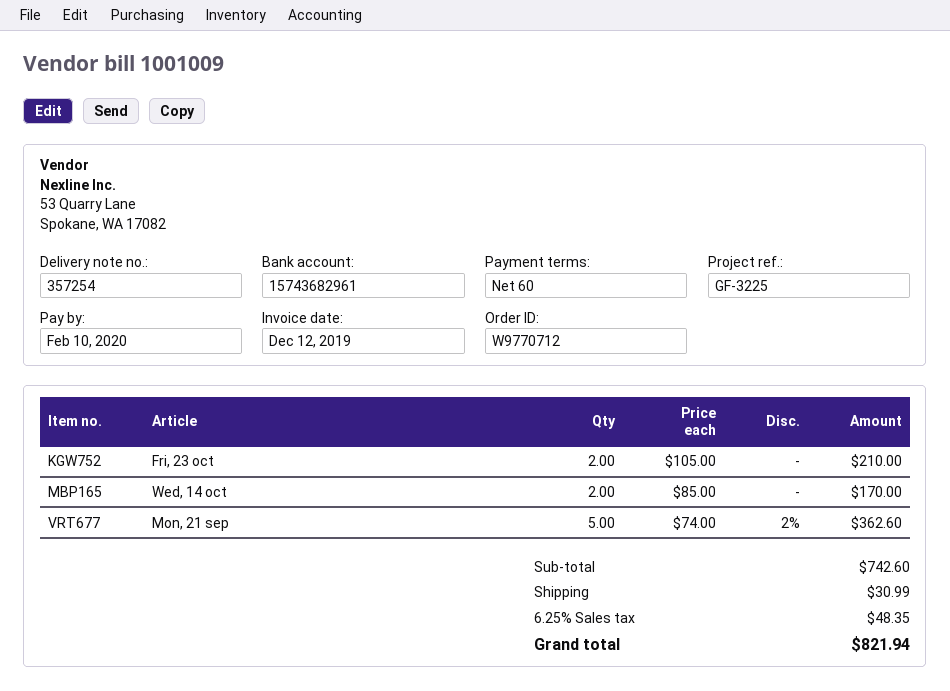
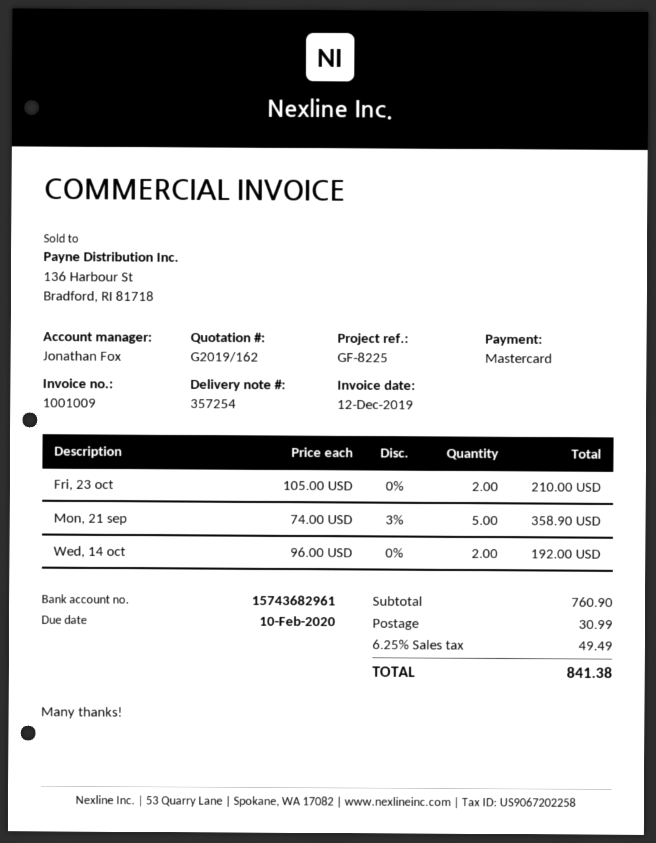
reference: GF-3225 -> GF-8225
Wed, 14 oct: 2 x 85.00 = 170.00 -> 2 x 96.00 = 192.00
Mon, 21 sep: 5 x 74.00 - 2% = 362.60 -> 5 x 74.00 - 3% = 358.90
subtotal: 742.60 -> 760.90
tax: 6.25% = 48.35 -> 6.25% = 49.49
total: 821.94 -> 841.38

